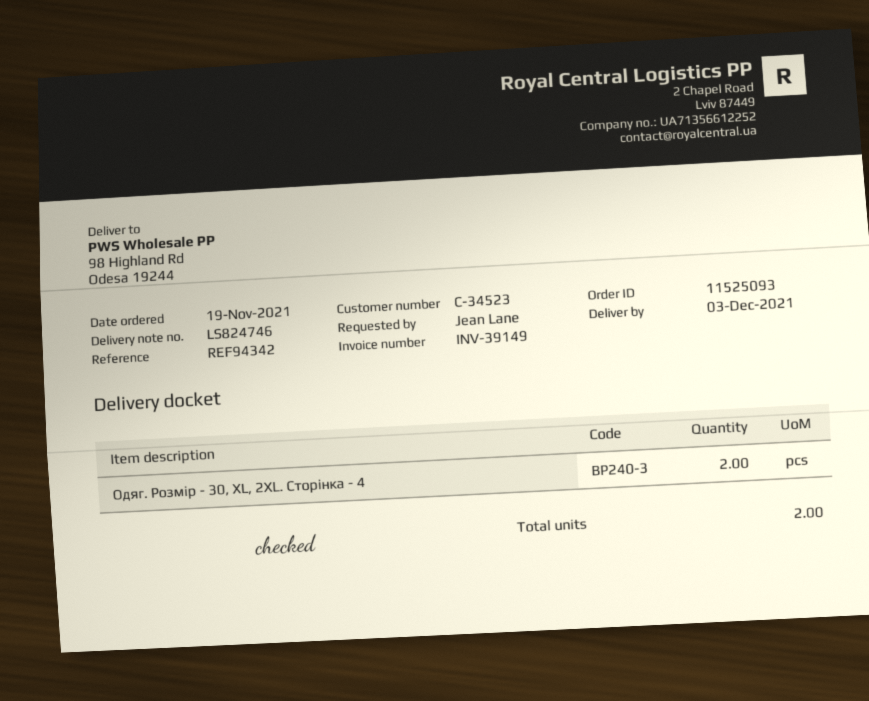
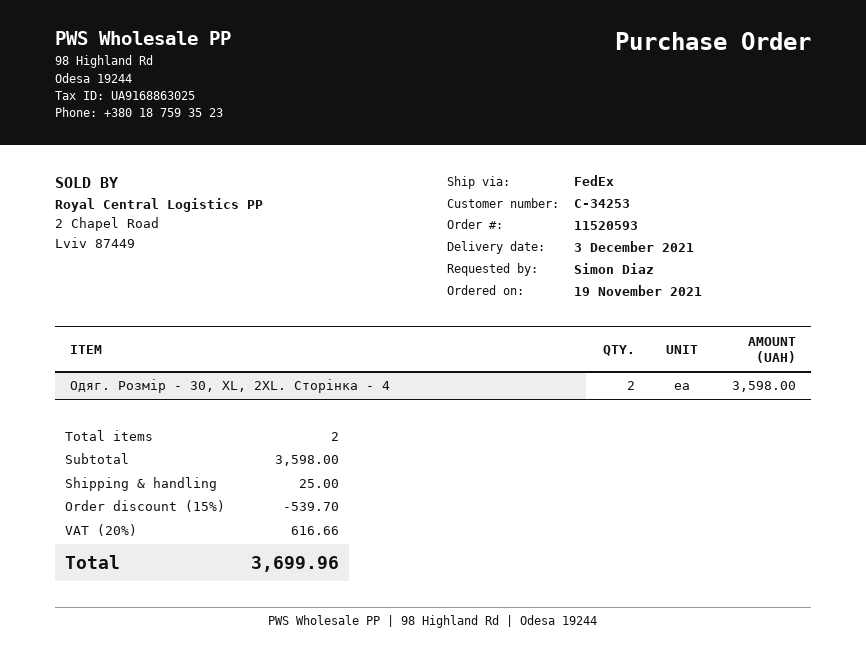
order number: 11525093 -> 11520593
customer number: C-34523 -> C-34253
ordered by: Jean Lane -> Simon Diaz

